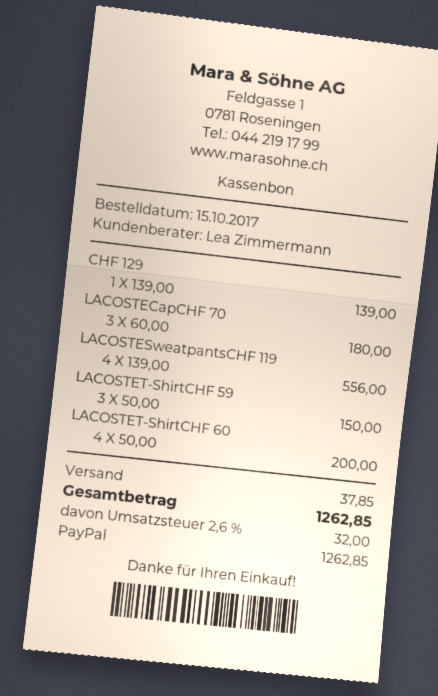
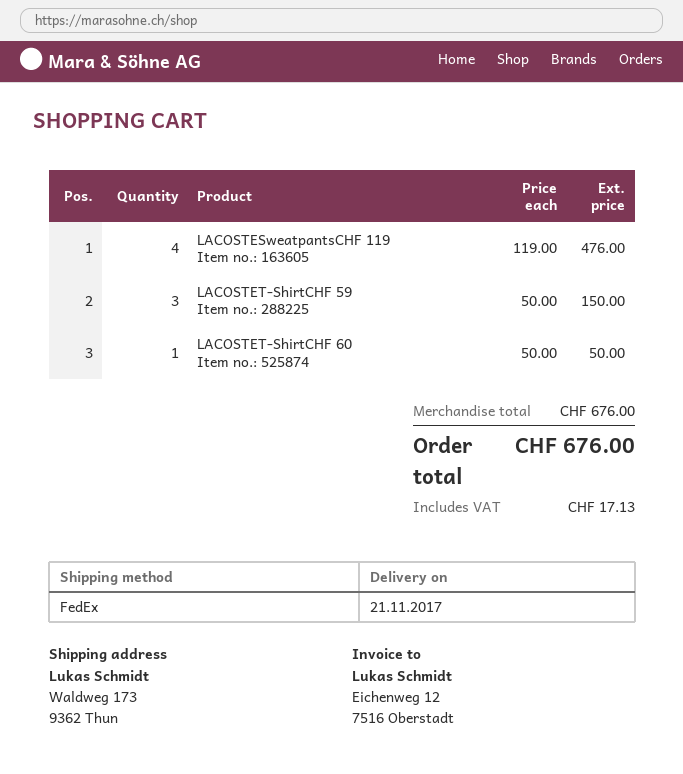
CHF 129: 1 x 139.00 = 139.00 -> none
LACOSTECapCHF 70: 3 x 60.00 = 180.00 -> none
LACOSTESweatpantsCHF 119: 4 x 139.00 = 556.00 -> 4 x 119.00 = 476.00
LACOSTET-ShirtCHF 60: 4 x 50.00 = 200.00 -> 1 x 50.00 = 50.00
shipping: 37.85 -> none
tax: 32.00 -> 17.13
total: 1262.85 -> 676.00

